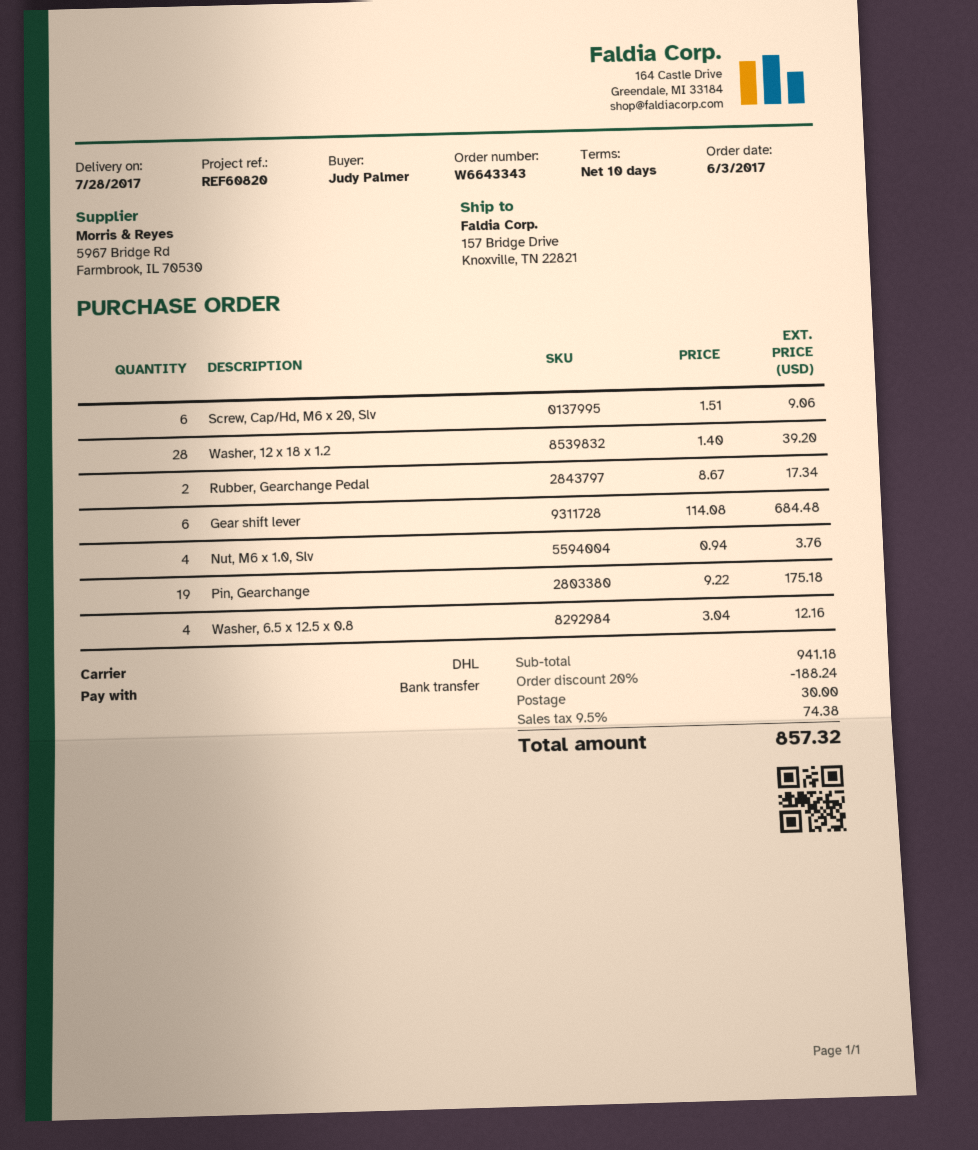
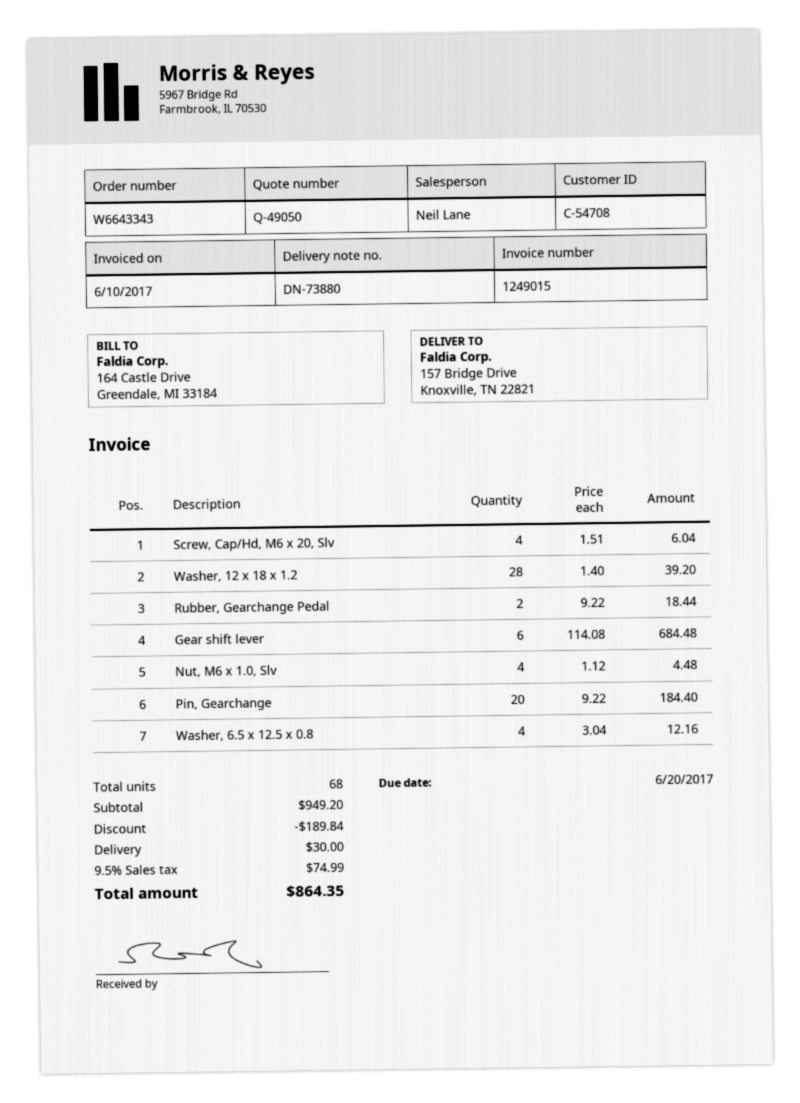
Screw, Cap/Hd, M6 x 20, Slv: 6 x 1.51 = 9.06 -> 4 x 1.51 = 6.04
Rubber, Gearchange Pedal: 2 x 8.67 = 17.34 -> 2 x 9.22 = 18.44
Nut, M6 x 1.0, Slv: 4 x 0.94 = 3.76 -> 4 x 1.12 = 4.48
Pin, Gearchange: 19 x 9.22 = 175.18 -> 20 x 9.22 = 184.40
subtotal: 941.18 -> 949.20
discount: 188.24 -> 189.84
tax: 9.5% = 74.38 -> 9.5% = 74.99
total: 857.32 -> 864.35

